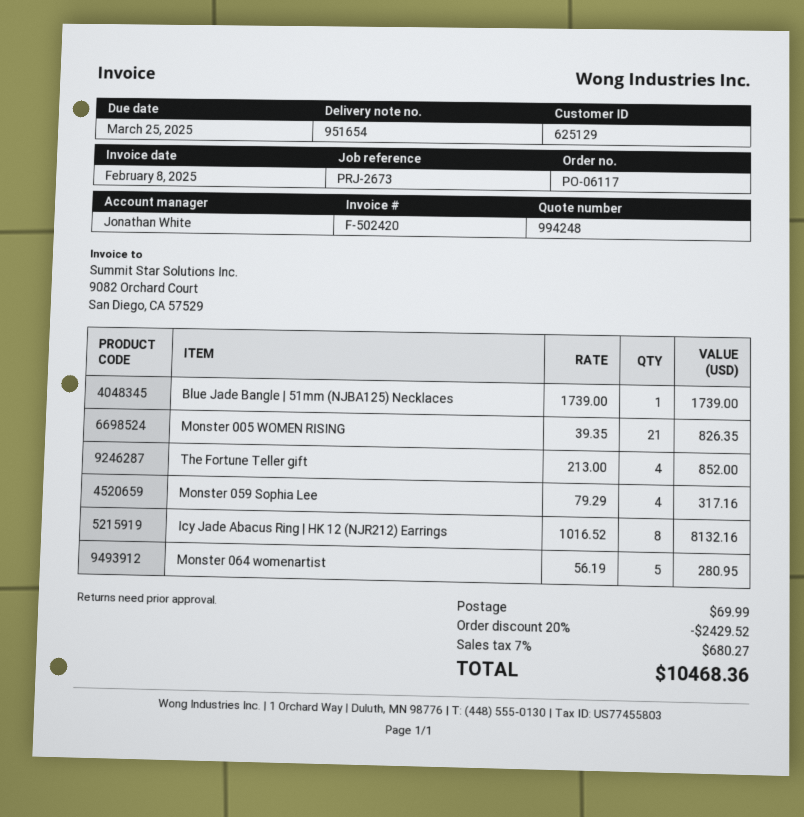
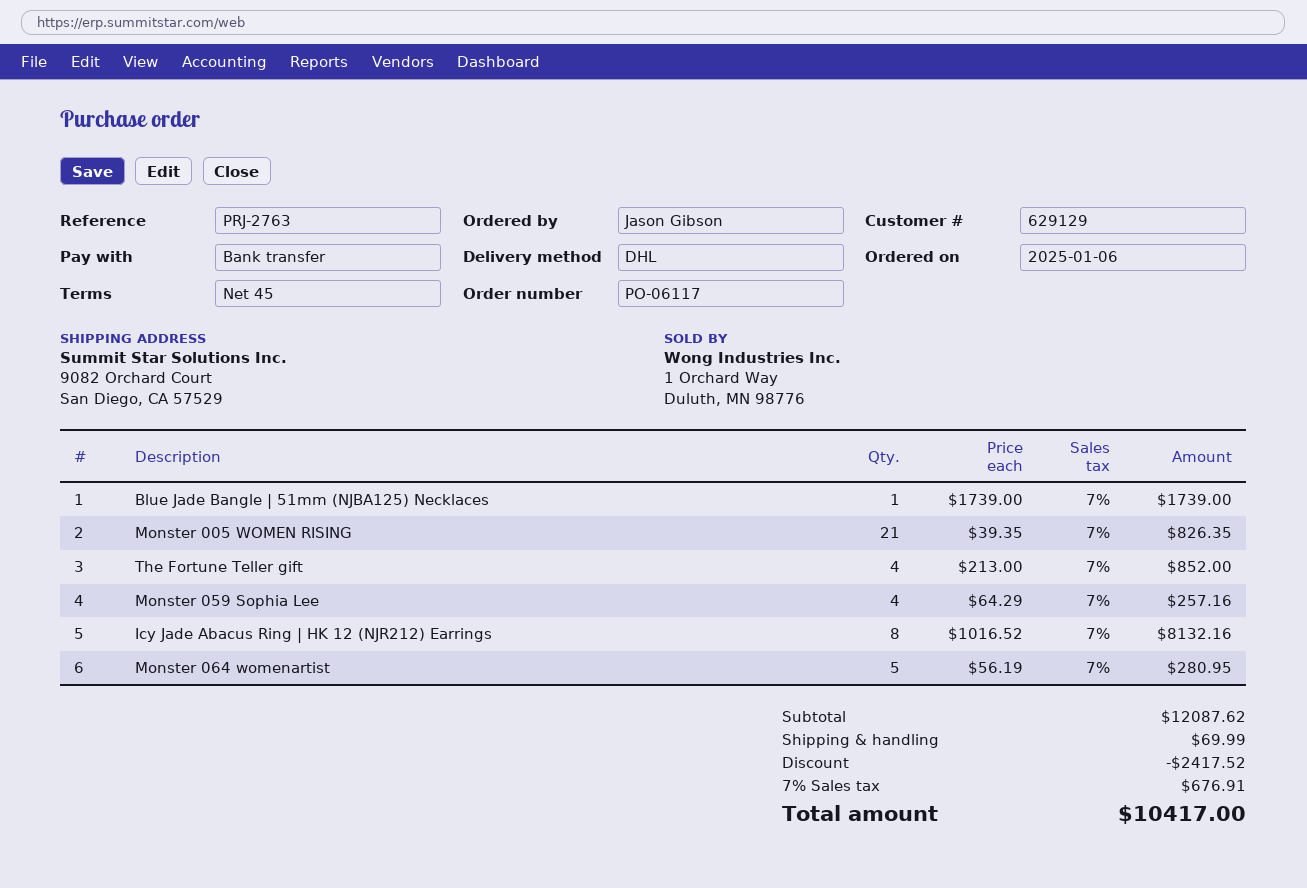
customer number: 625129 -> 629129
reference: PRJ-2673 -> PRJ-2763
Monster 059 Sophia Lee: 4 x 79.29 = 317.16 -> 4 x 64.29 = 257.16
discount: 2429.52 -> 2417.52
tax: 7% = 680.27 -> 7% = 676.91
total: 10468.36 -> 10417.00

